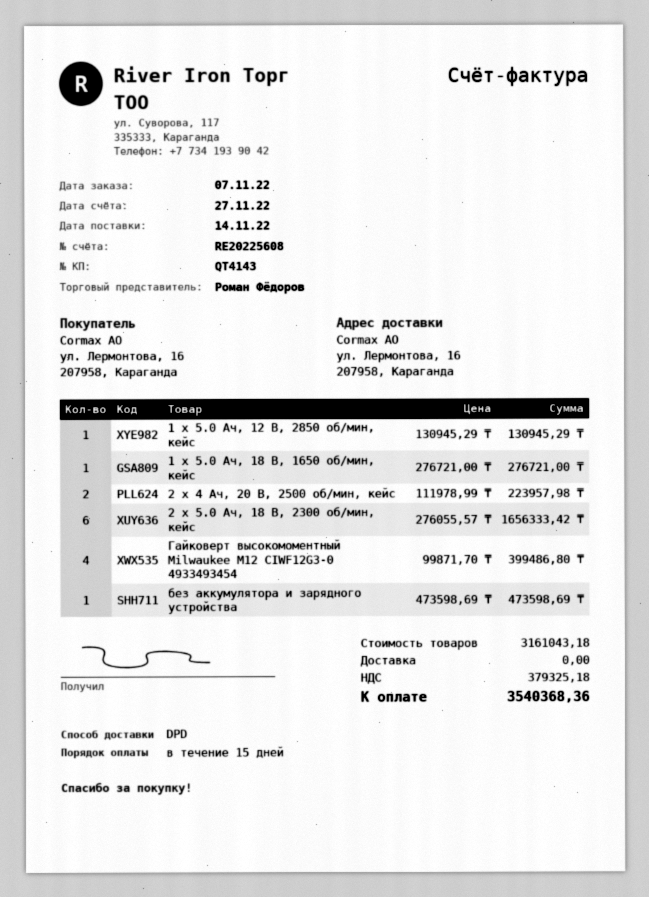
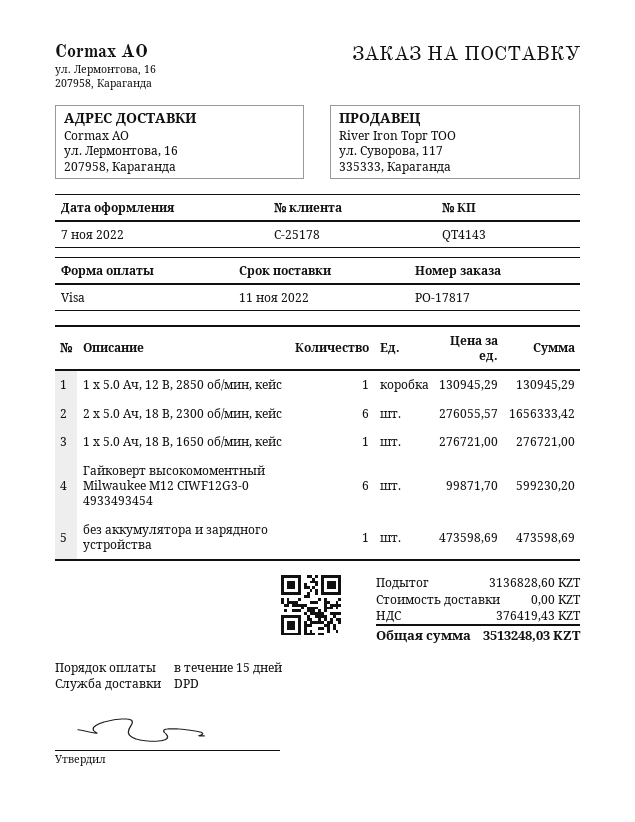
delivery date: 2022-11-14 -> 2022-11-11
2 x 4 Ач, 20 В, 2500 об/мин, кейс: 2 x 111978.99 = 223957.98 -> none
Гайковерт высокомоментный Milwaukee M12 CIWF12G3-0 4933493454: 4 x 99871.70 = 399486.80 -> 6 x 99871.70 = 599230.20
subtotal: 3161043.18 -> 3136828.60
tax: 379325.18 -> 376419.43
total: 3540368.36 -> 3513248.03

